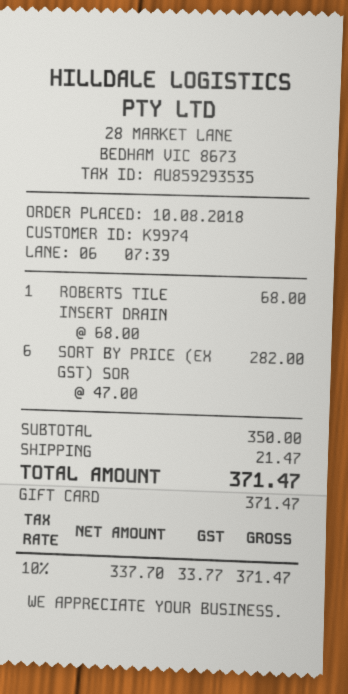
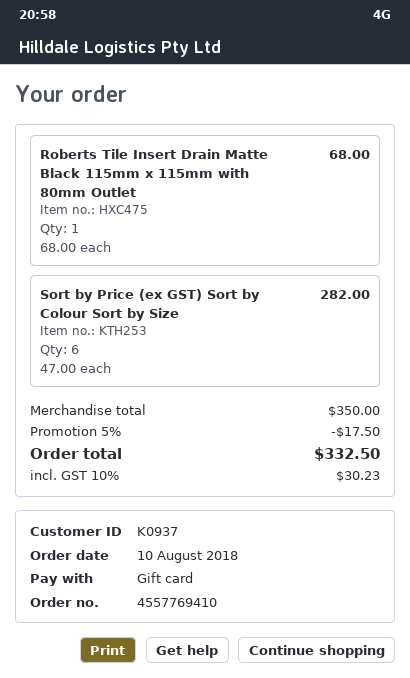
customer number: K9974 -> K0937
discount: none -> 5% = 17.50
shipping: 21.47 -> none
tax: 10% = 33.77 -> 10% = 30.23
total: 371.47 -> 332.50

